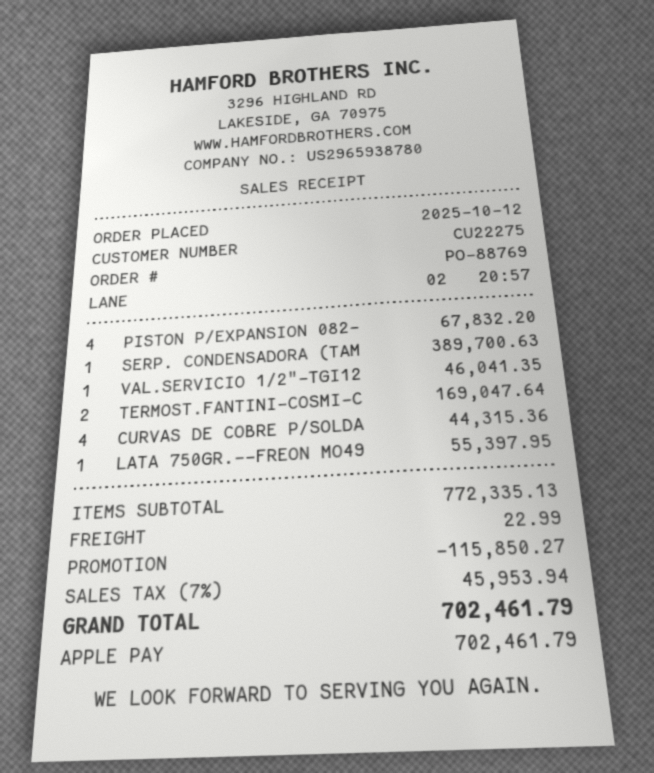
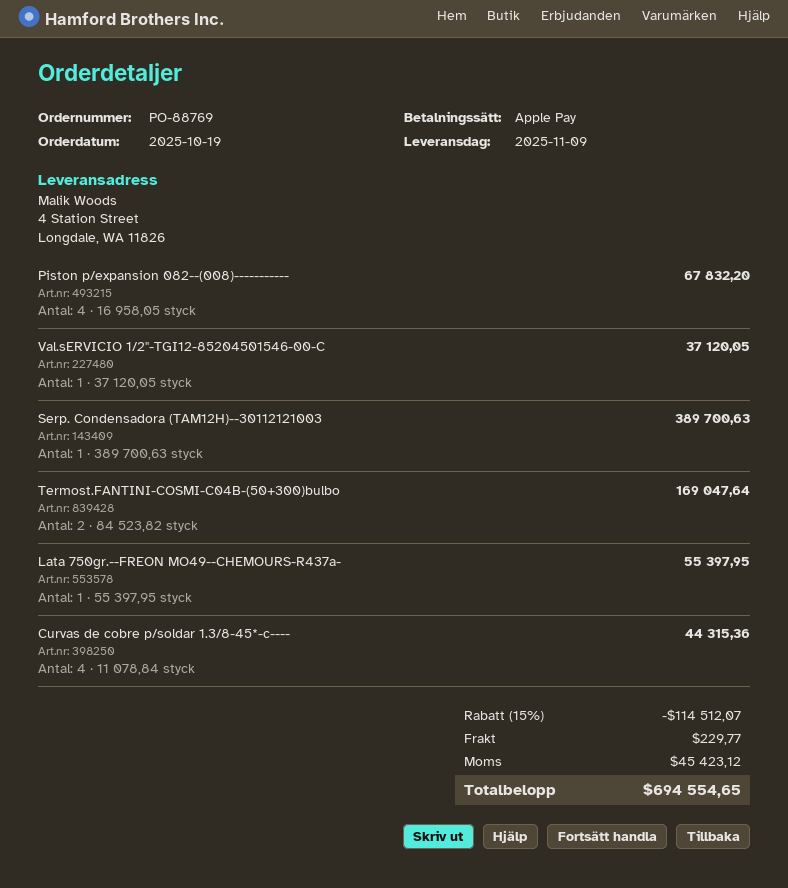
order date: 2025-10-12 -> 2025-10-19
VAL.SERVICIO 1/2"-TGI12: 1 for 46041.35 -> 1 for 37120.05
discount: 115850.27 -> 114512.07
shipping: 22.99 -> 229.77
tax: 45953.94 -> 45423.12
total: 702461.79 -> 694554.65

